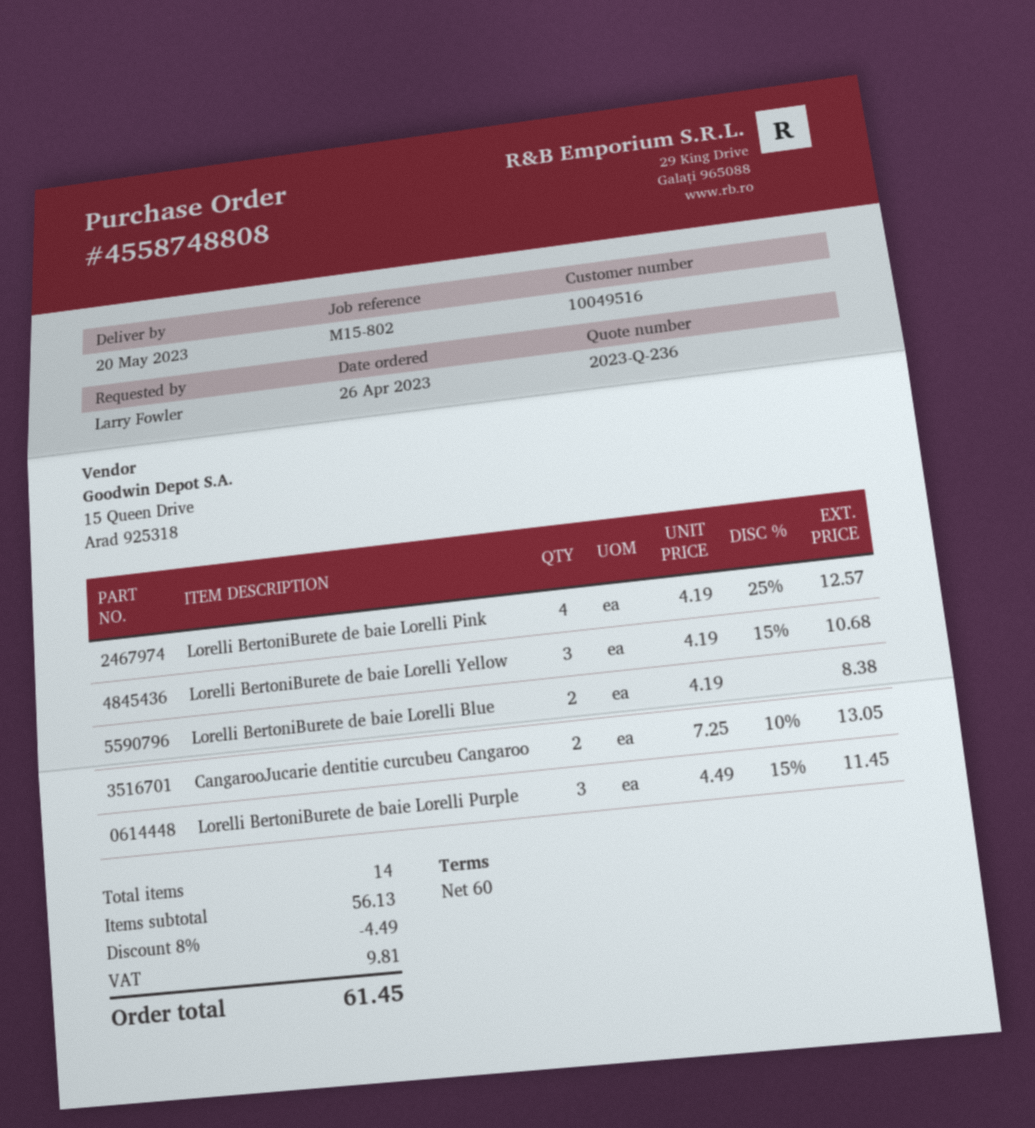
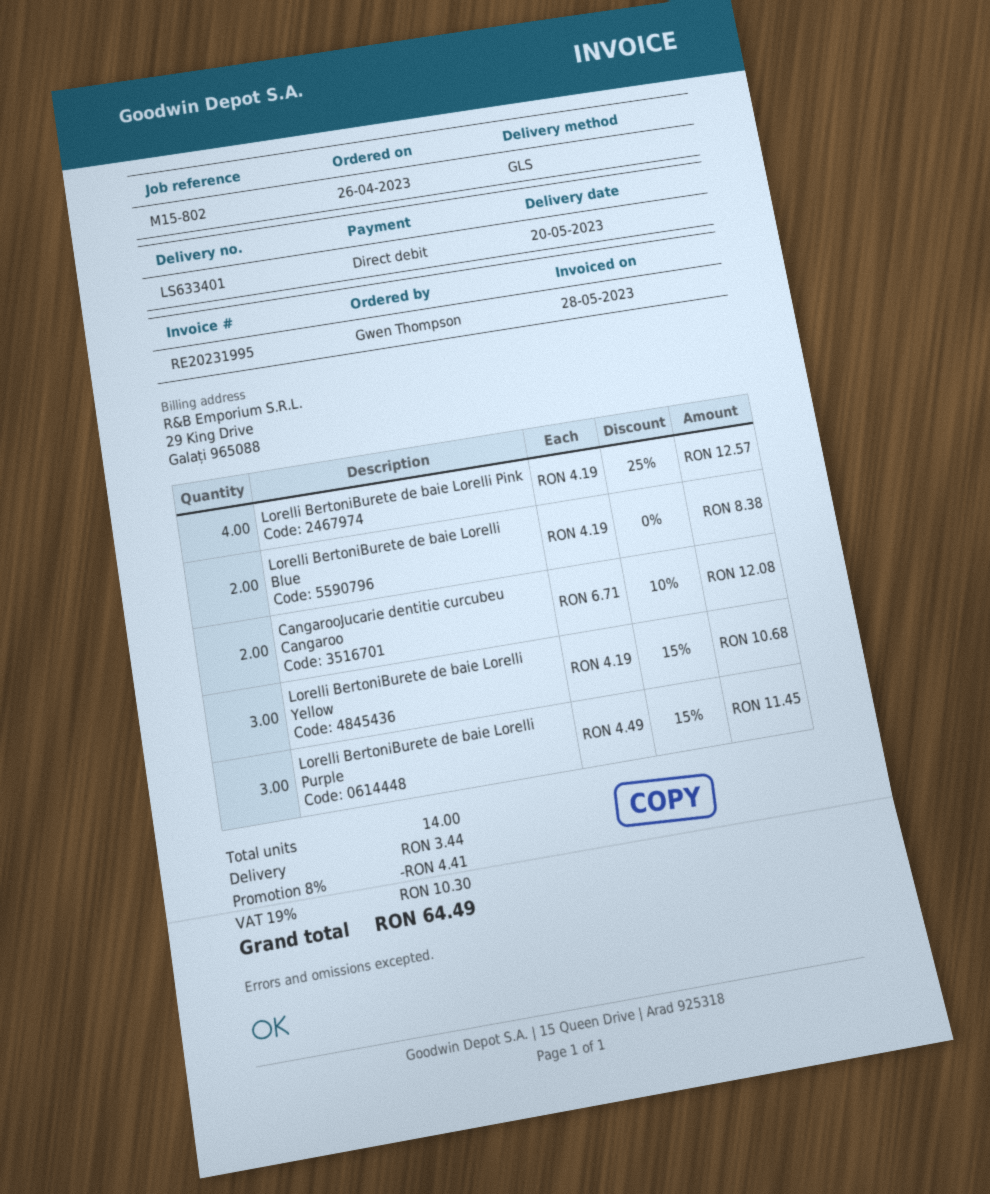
ordered by: Larry Fowler -> Gwen Thompson
CangarooJucarie dentitie curcubeu Cangaroo: 2 x 7.25 - 10% = 13.05 -> 2 x 6.71 - 10% = 12.08
discount: 8% = 4.49 -> 8% = 4.41
shipping: none -> 3.44
tax: 9.81 -> 10.30
total: 61.45 -> 64.49

